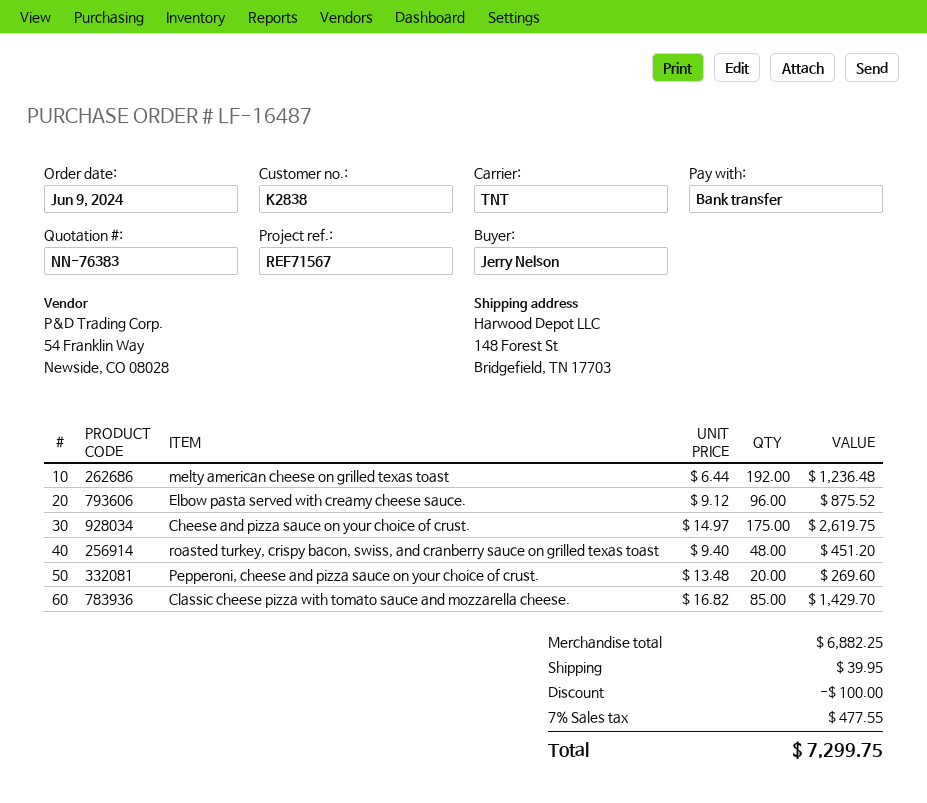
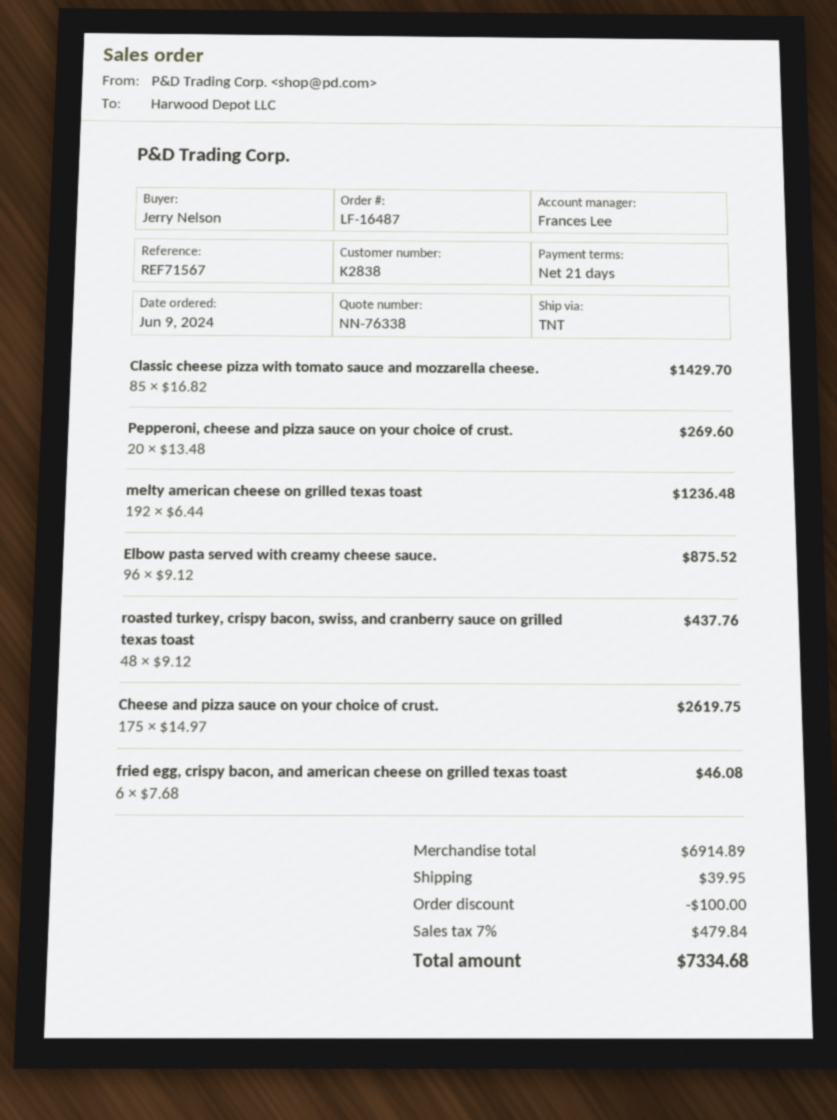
quote number: NN-76383 -> NN-76338
roasted turkey, crispy bacon, swiss, and cranberry sauce on grilled texas toast: 48 x 9.40 = 451.20 -> 48 x 9.12 = 437.76
fried egg, crispy bacon, and american cheese on grilled texas toast: none -> 6 x 7.68 = 46.08
subtotal: 6882.25 -> 6914.89
tax: 7% = 477.55 -> 7% = 479.84
total: 7299.75 -> 7334.68

